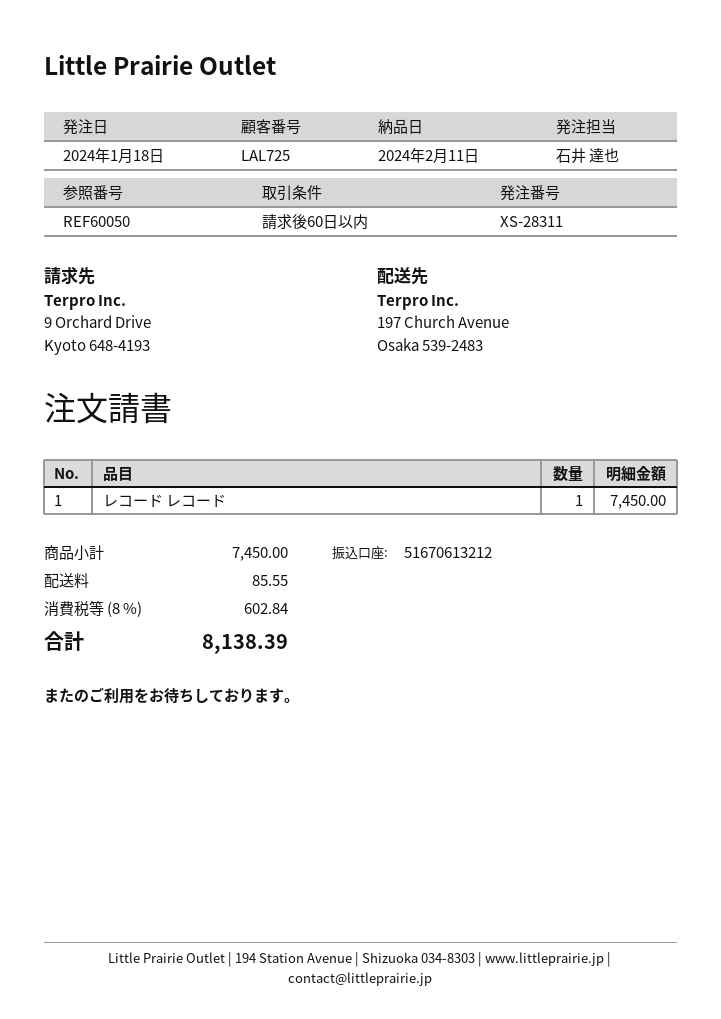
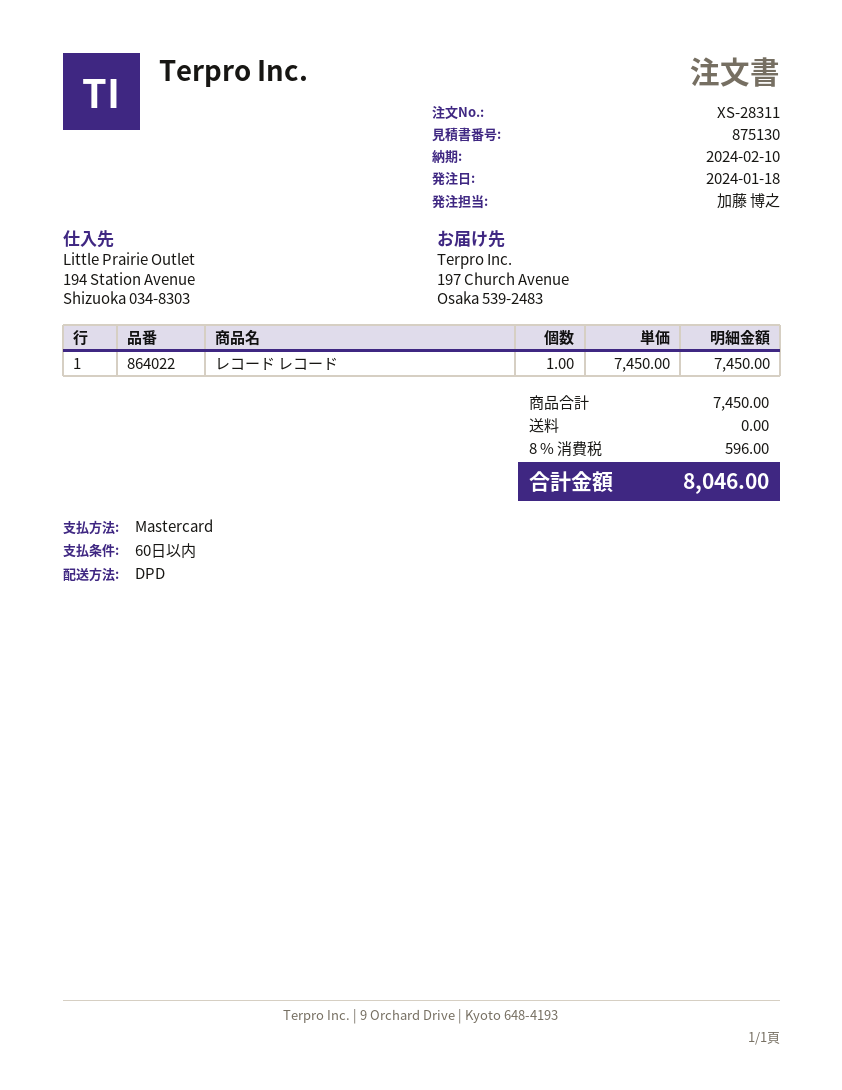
delivery date: 2024-02-11 -> 2024-02-10
ordered by: 石井 達也 -> 加藤 博之
shipping: 85.55 -> 0.00
tax: 8% = 602.84 -> 8% = 596.00
total: 8138.39 -> 8046.00

